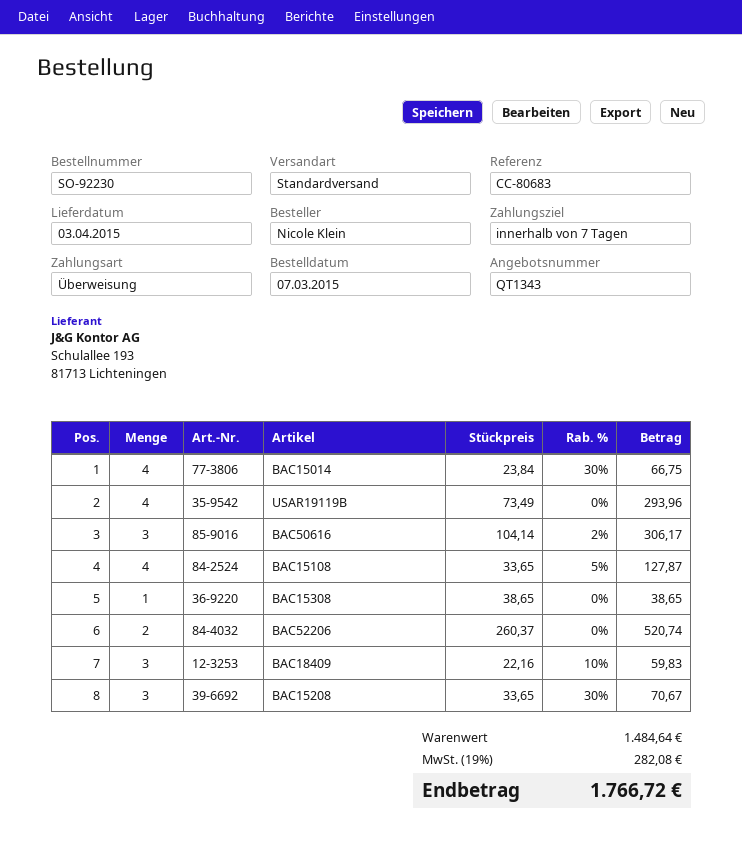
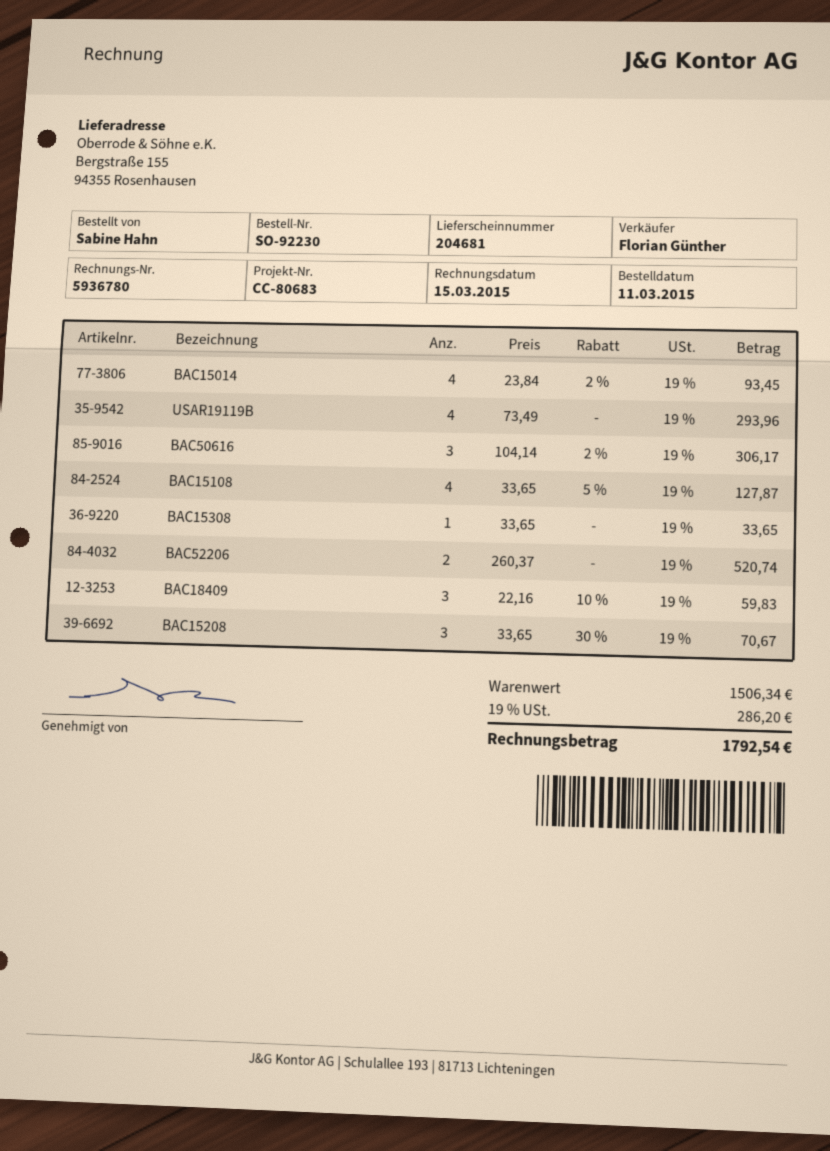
order date: 2015-03-07 -> 2015-03-11
ordered by: Nicole Klein -> Sabine Hahn
BAC15014: 4 x 23.84 - 30% = 66.75 -> 4 x 23.84 - 2% = 93.45
BAC15308: 1 x 38.65 = 38.65 -> 1 x 33.65 = 33.65
subtotal: 1484.64 -> 1506.34
tax: 19% = 282.08 -> 19% = 286.20
total: 1766.72 -> 1792.54

